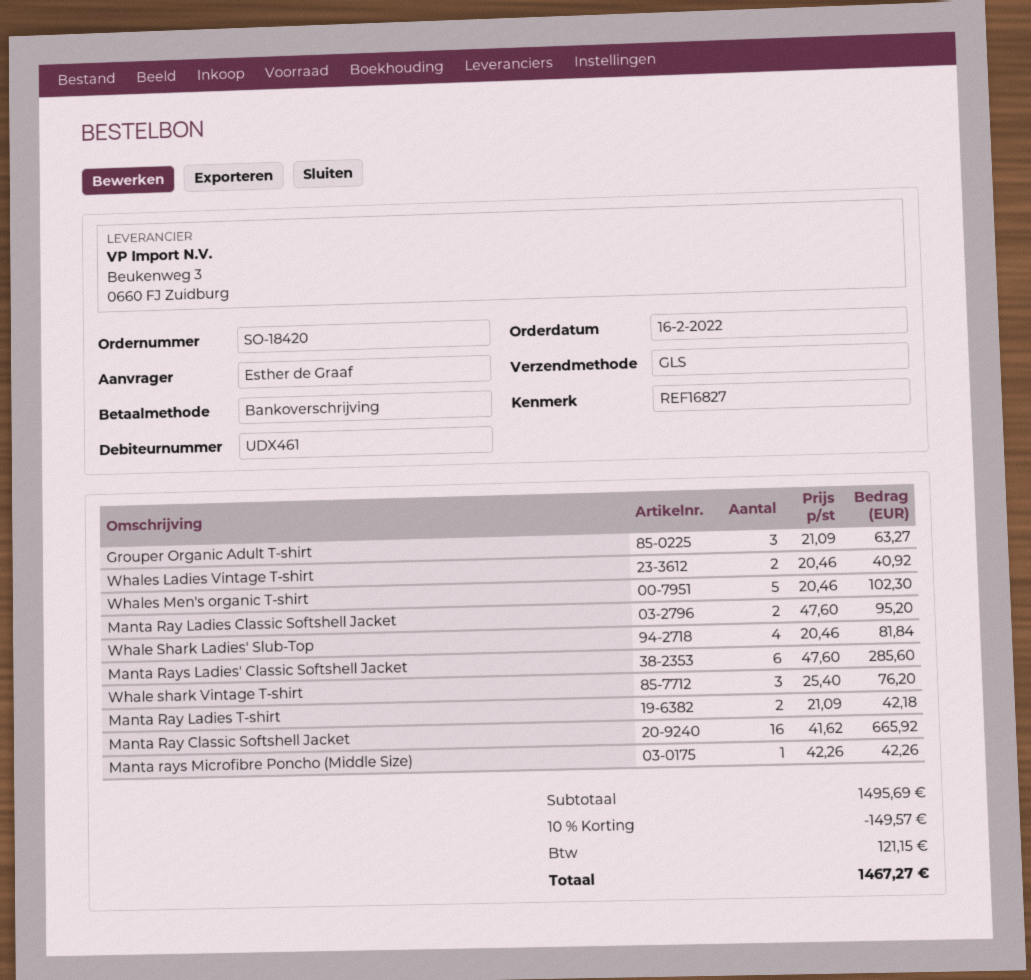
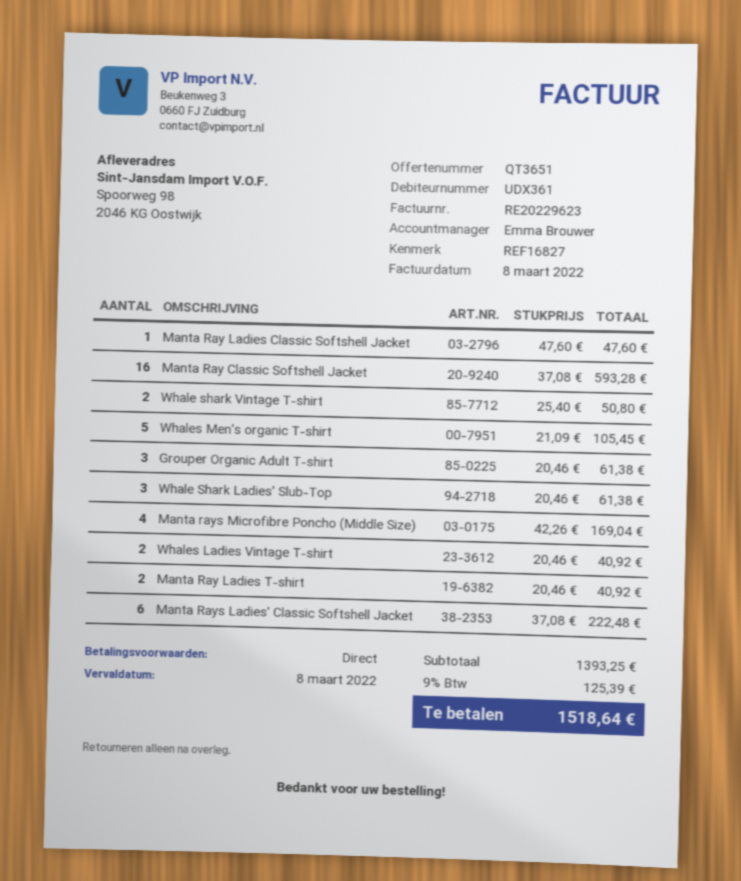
customer number: UDX461 -> UDX361
Grouper Organic Adult T-shirt: 3 x 21.09 = 63.27 -> 3 x 20.46 = 61.38
Whales Men's organic T-shirt: 5 x 20.46 = 102.30 -> 5 x 21.09 = 105.45
Manta Ray Ladies Classic Softshell Jacket: 2 x 47.60 = 95.20 -> 1 x 47.60 = 47.60
Whale Shark Ladies' Slub-Top: 4 x 20.46 = 81.84 -> 3 x 20.46 = 61.38
Manta Rays Ladies' Classic Softshell Jacket: 6 x 47.60 = 285.60 -> 6 x 37.08 = 222.48
Whale shark Vintage T-shirt: 3 x 25.40 = 76.20 -> 2 x 25.40 = 50.80
Manta Ray Ladies T-shirt: 2 x 21.09 = 42.18 -> 2 x 20.46 = 40.92
Manta Ray Classic Softshell Jacket: 16 x 41.62 = 665.92 -> 16 x 37.08 = 593.28
Manta rays Microfibre Poncho (Middle Size): 1 x 42.26 = 42.26 -> 4 x 42.26 = 169.04
subtotal: 1495.69 -> 1393.25
discount: 10% = 149.57 -> none
tax: 121.15 -> 125.39
total: 1467.27 -> 1518.64

